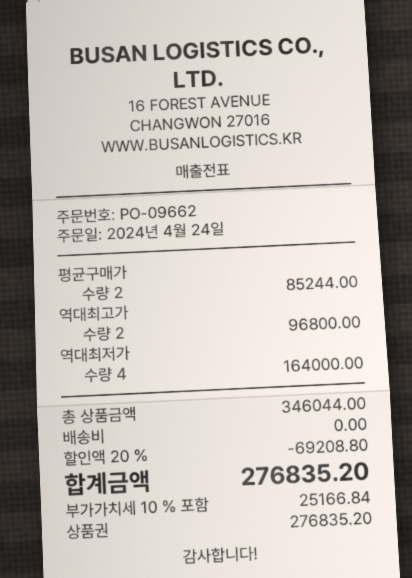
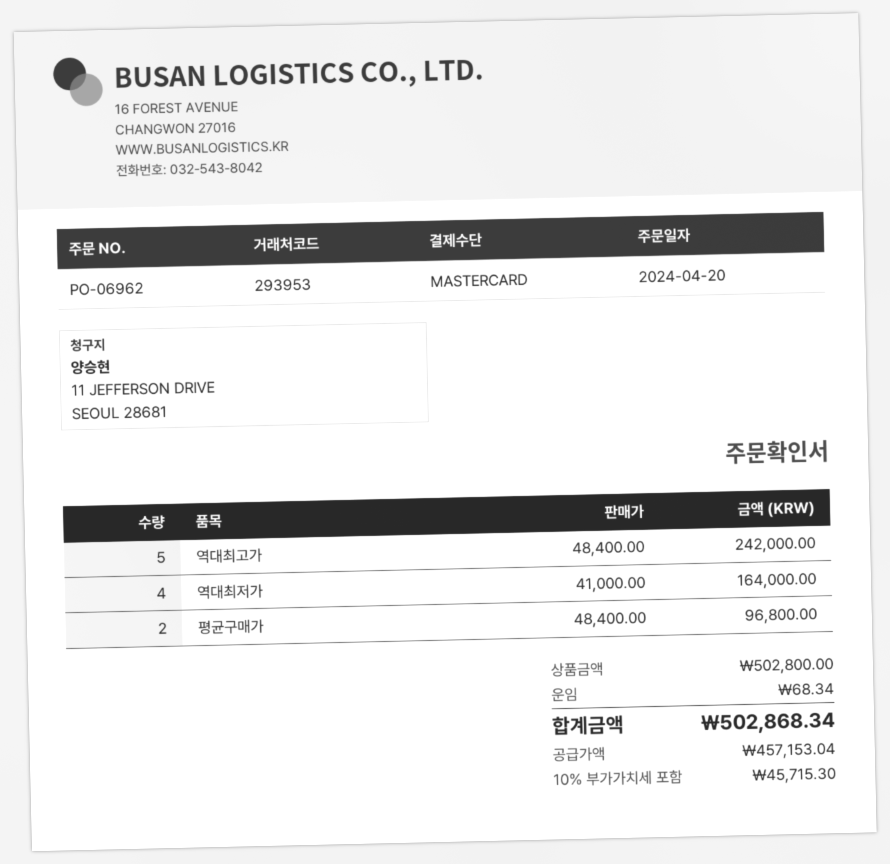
order number: PO-09662 -> PO-06962
order date: 2024-04-24 -> 2024-04-20
payment method: gift card -> Mastercard
평균구매가: 2 for 85244.00 -> 2 for 96800.00
역대최고가: 2 for 96800.00 -> 5 for 242000.00
subtotal: 346044.00 -> 502800.00
discount: 20% = 69208.80 -> none
shipping: 0.00 -> 68.34
tax: 10% = 25166.84 -> 10% = 45715.30
total: 276835.20 -> 502868.34

